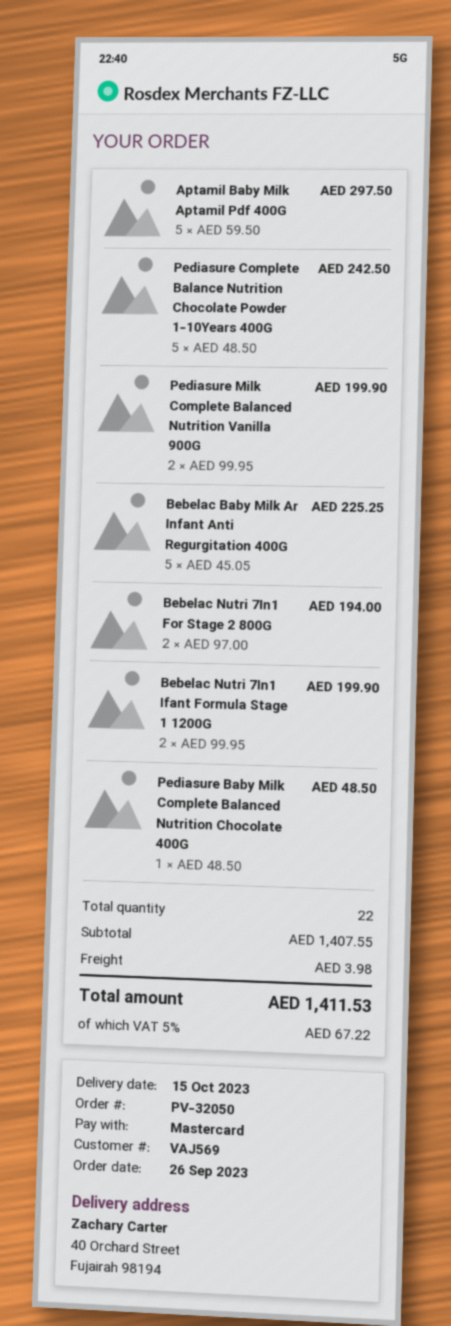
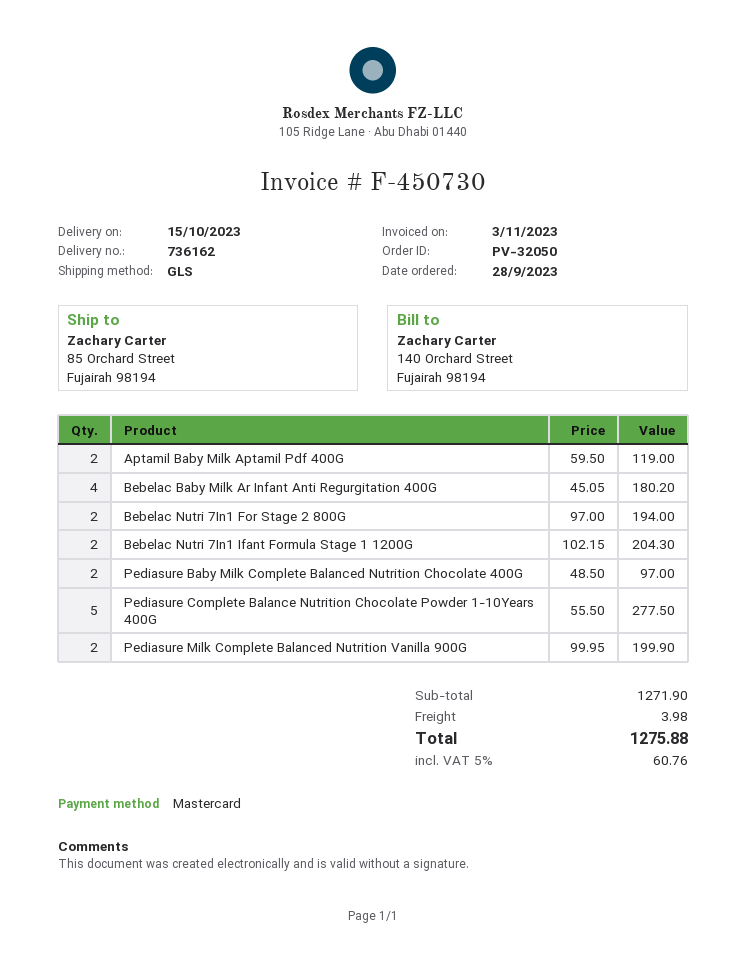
order date: 2023-09-26 -> 2023-09-28
ship to: 40 Orchard Street, Fujairah 98194 -> 85 Orchard Street, Fujairah 98194
Aptamil Baby Milk Aptamil Pdf 400G: 5 x 59.50 = 297.50 -> 2 x 59.50 = 119.00
Pediasure Complete Balance Nutrition Chocolate Powder 1-10Years 400G: 5 x 48.50 = 242.50 -> 5 x 55.50 = 277.50
Bebelac Baby Milk Ar Infant Anti Regurgitation 400G: 5 x 45.05 = 225.25 -> 4 x 45.05 = 180.20
Bebelac Nutri 7In1 Ifant Formula Stage 1 1200G: 2 x 99.95 = 199.90 -> 2 x 102.15 = 204.30
Pediasure Baby Milk Complete Balanced Nutrition Chocolate 400G: 1 x 48.50 = 48.50 -> 2 x 48.50 = 97.00
subtotal: 1407.55 -> 1271.90
tax: 5% = 67.22 -> 5% = 60.76
total: 1411.53 -> 1275.88

